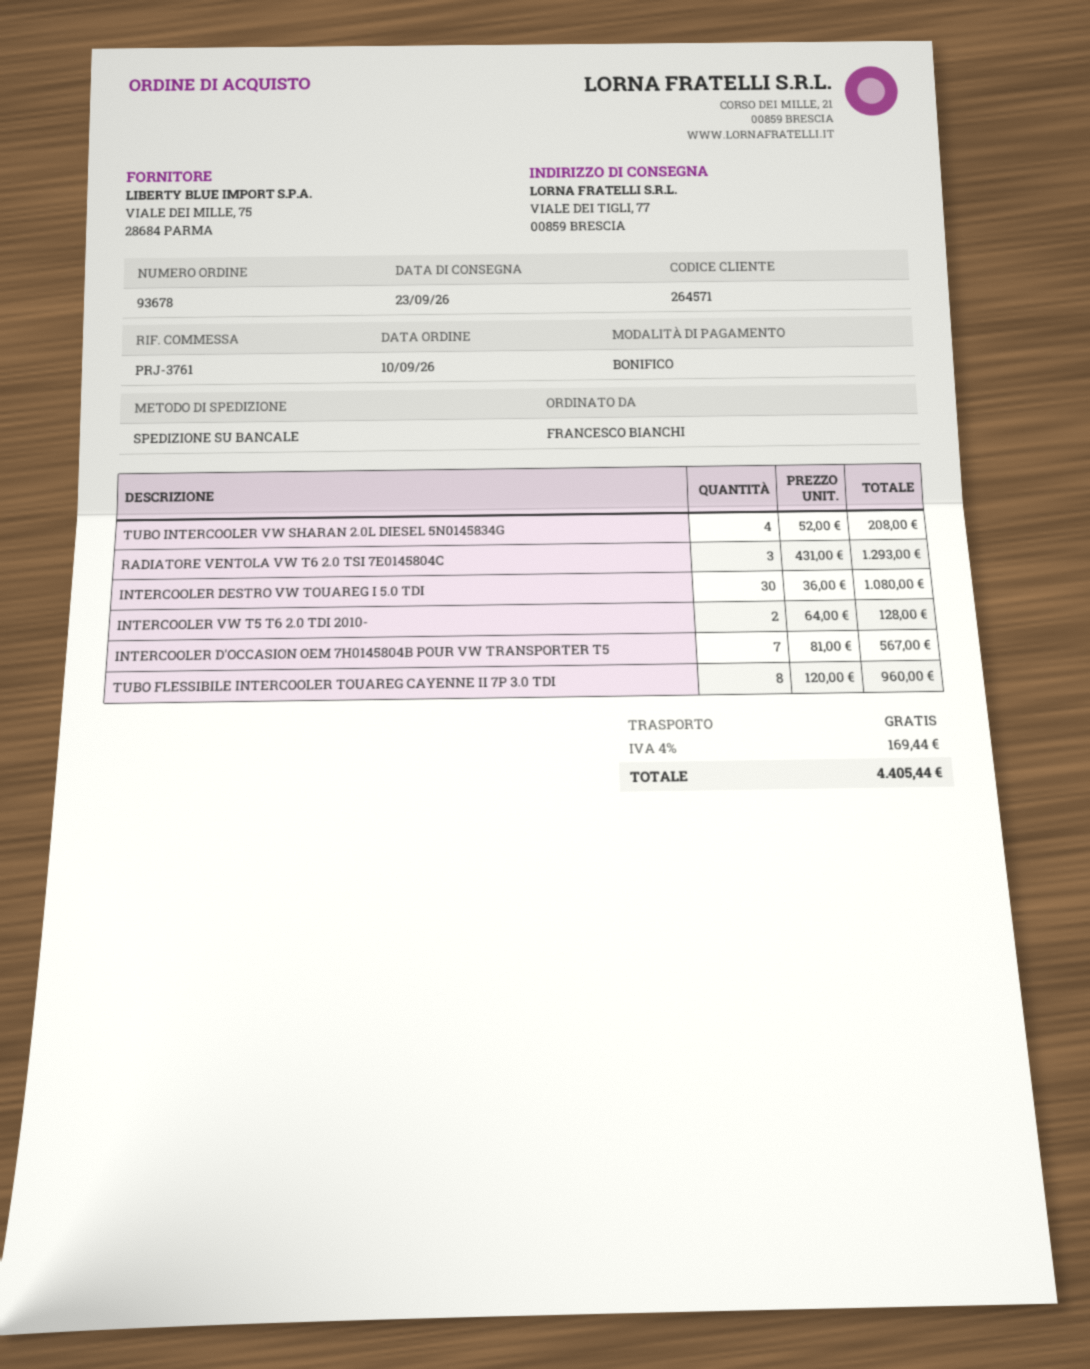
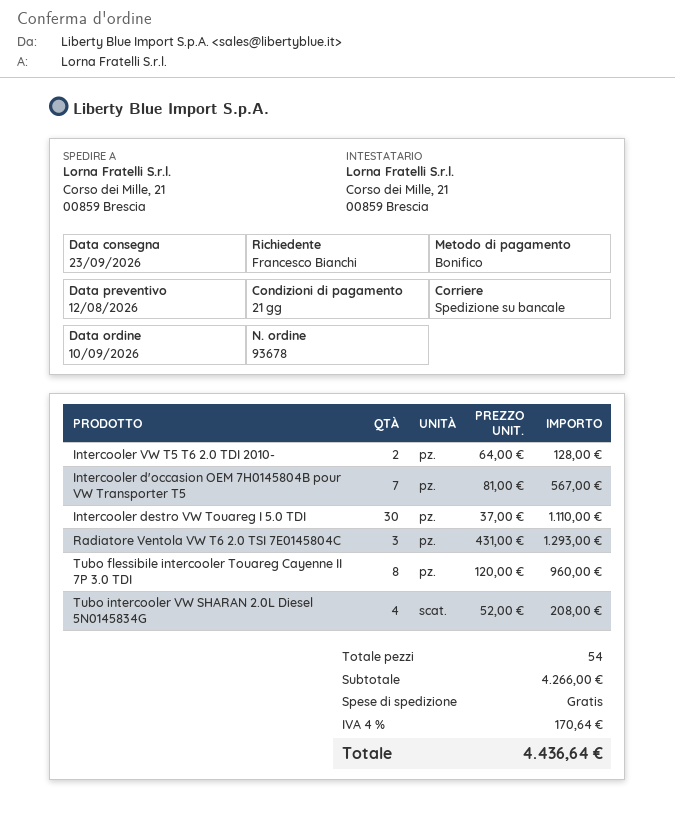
ship to: VIALE DEI TIGLI, 77, 00859 BRESCIA -> Corso dei Mille, 21, 00859 Brescia
INTERCOOLER DESTRO VW TOUAREG I 5.0 TDI: 30 x 36.00 = 1080.00 -> 30 x 37.00 = 1110.00
tax: 4% = 169.44 -> 4% = 170.64
total: 4405.44 -> 4436.64

